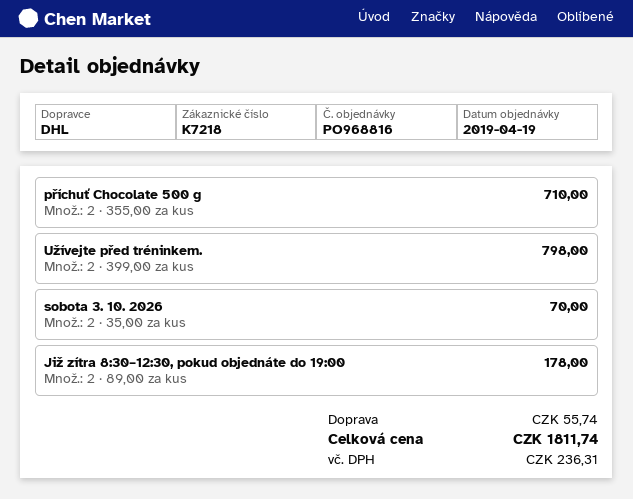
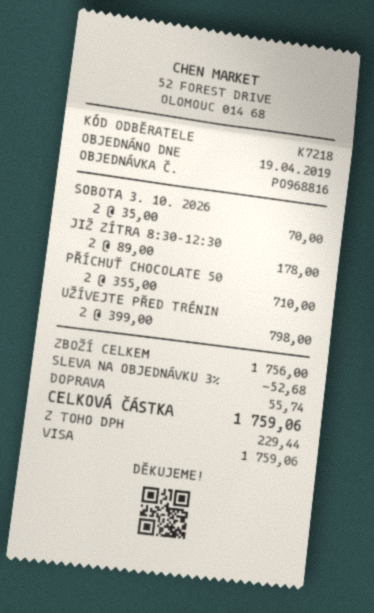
discount: none -> 3% = 52.68
tax: 236.31 -> 229.44
total: 1811.74 -> 1759.06

